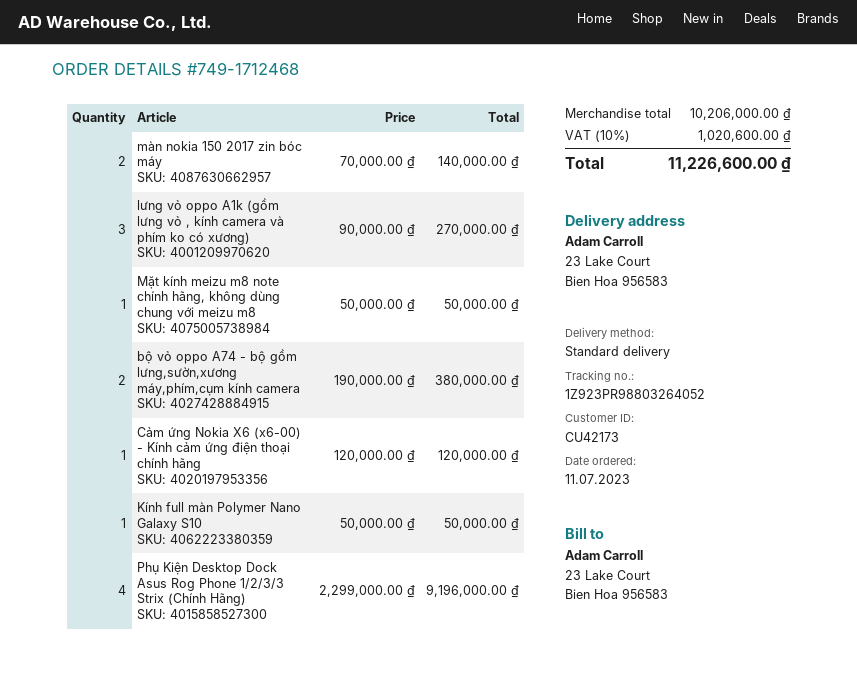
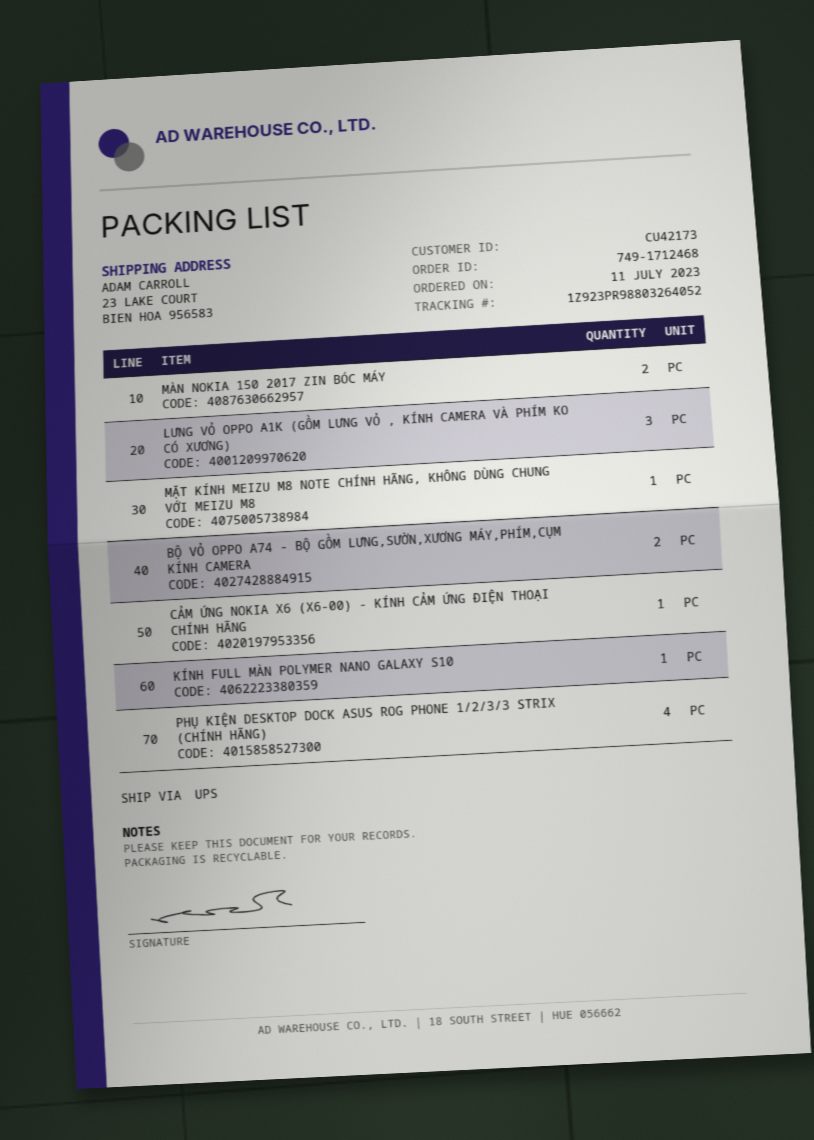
shipping method: standard -> UPS

